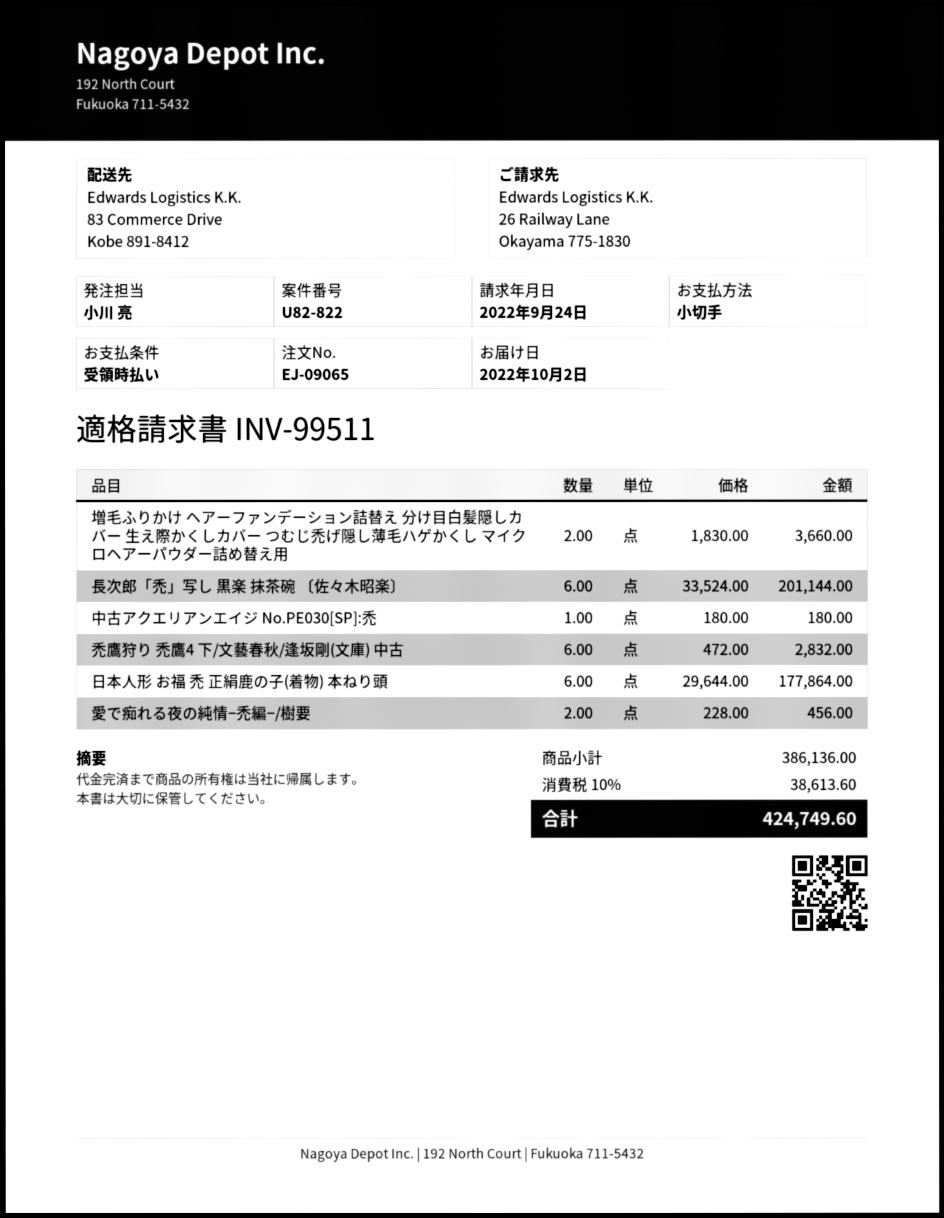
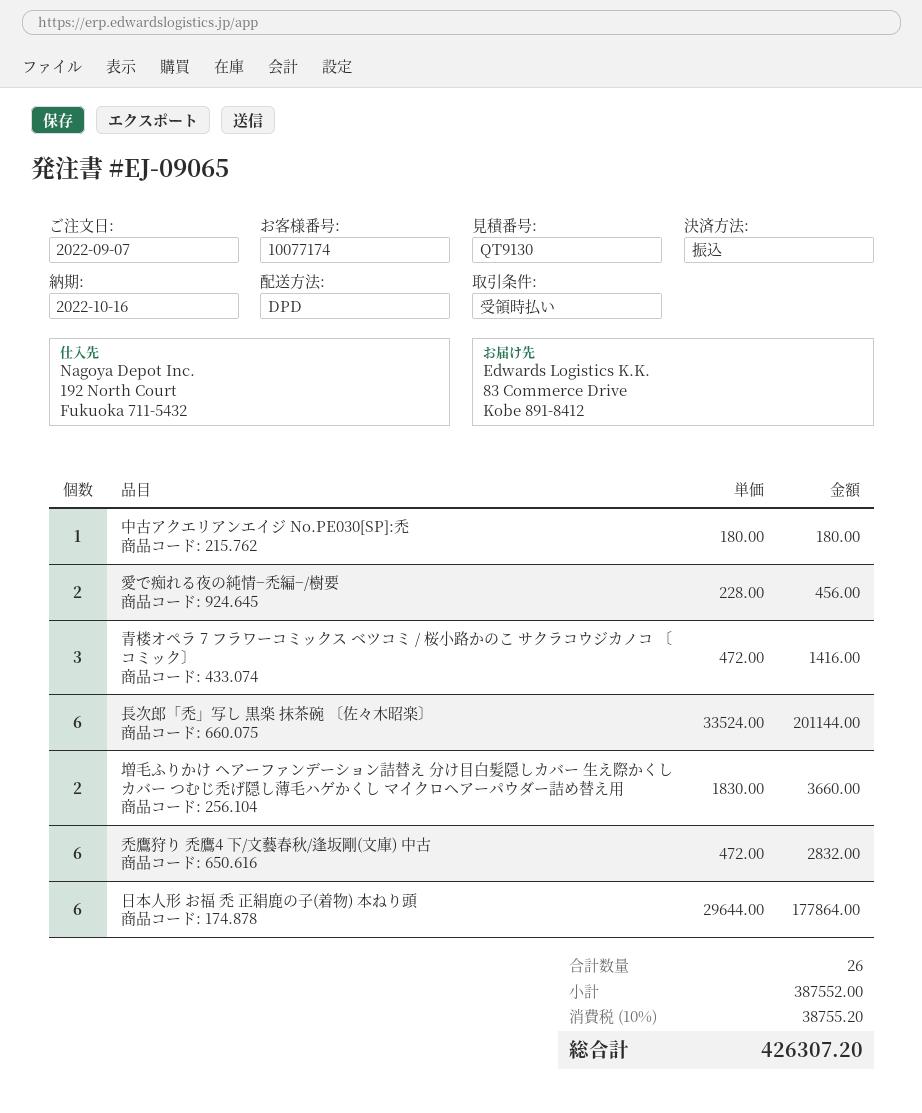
delivery date: 2022-10-02 -> 2022-10-16
payment method: cheque -> bank transfer
青楼オペラ 7 フラワーコミックス ベツコミ / 桜小路かのこ サクラコウジカノコ 〔コミック〕: none -> 3 x 472.00 = 1416.00
subtotal: 386136.00 -> 387552.00
tax: 10% = 38613.60 -> 10% = 38755.20
total: 424749.60 -> 426307.20

